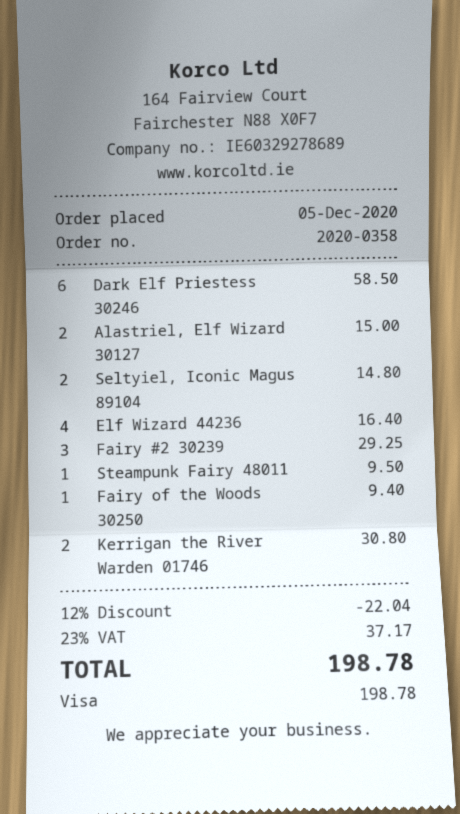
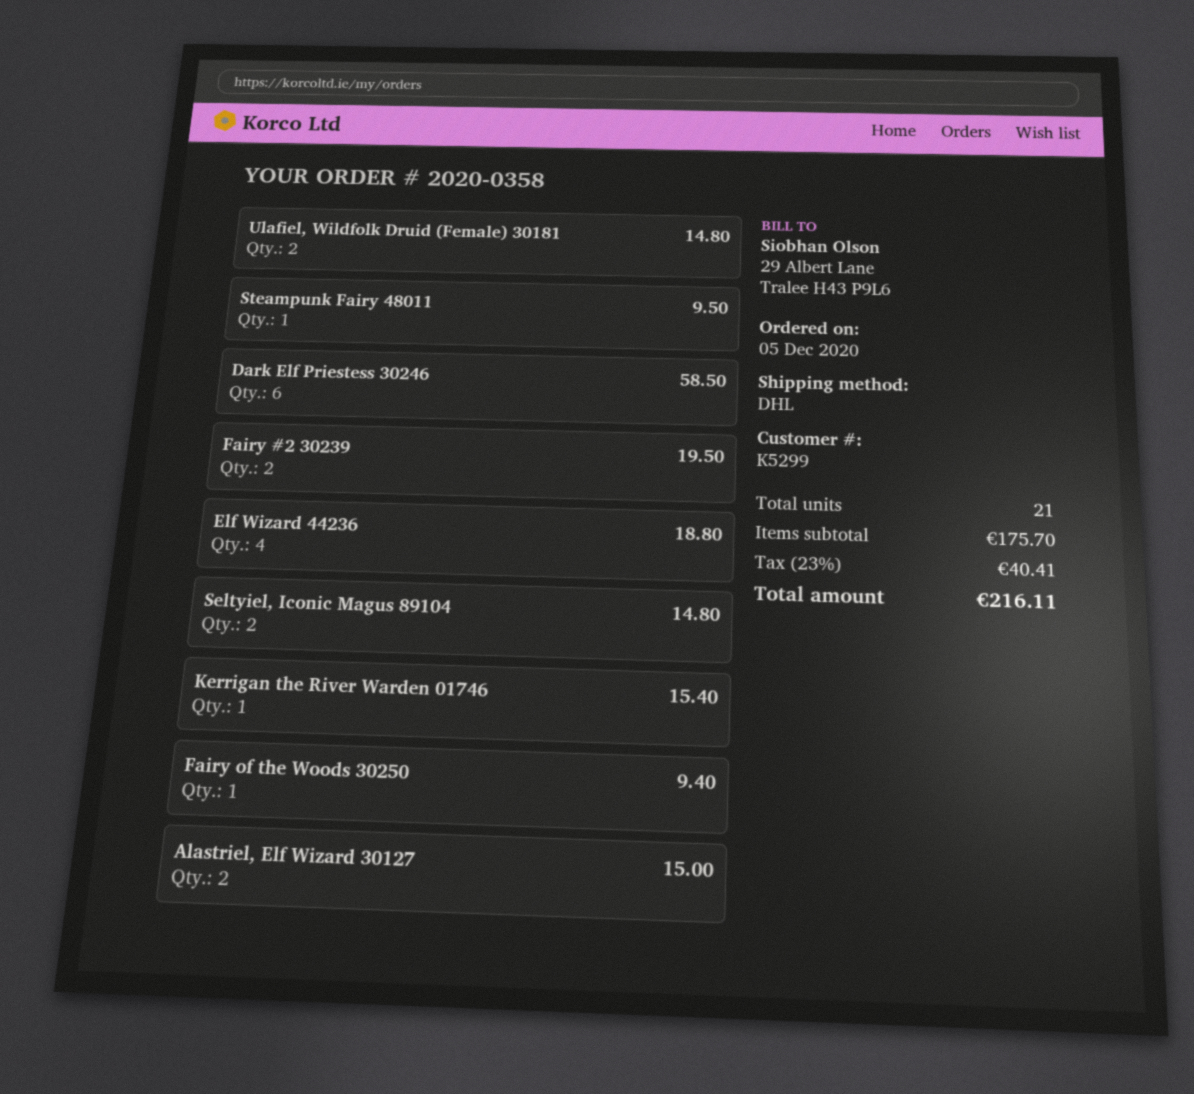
Elf Wizard 44236: 4 for 16.40 -> 4 for 18.80
Fairy #2 30239: 3 for 29.25 -> 2 for 19.50
Kerrigan the River Warden 01746: 2 for 30.80 -> 1 for 15.40
Ulafiel, Wildfolk Druid (Female) 30181: none -> 2 for 14.80
discount: 12% = 22.04 -> none
tax: 23% = 37.17 -> 23% = 40.41
total: 198.78 -> 216.11

